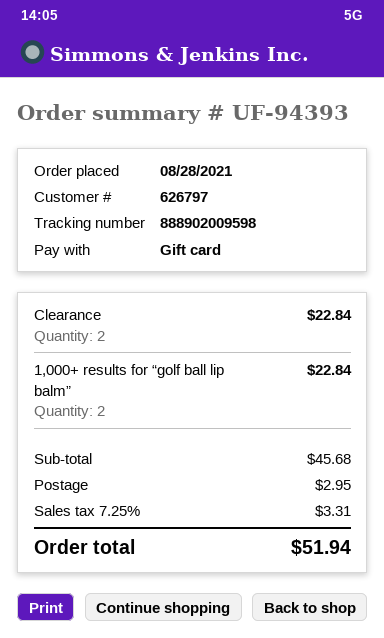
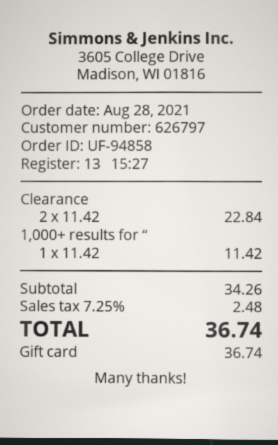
order number: UF-94393 -> UF-94858
1,000+ results for “golf ball lip balm”: 2 for 22.84 -> 1 for 11.42
subtotal: 45.68 -> 34.26
shipping: 2.95 -> none
tax: 7.25% = 3.31 -> 7.25% = 2.48
total: 51.94 -> 36.74

